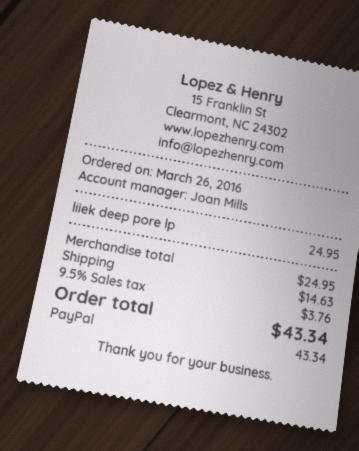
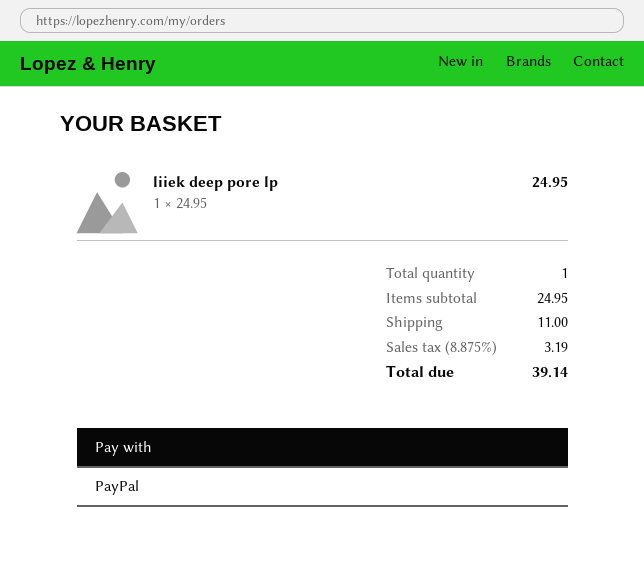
shipping: 14.63 -> 11.00
tax: 9.5% = 3.76 -> 8.875% = 3.19
total: 43.34 -> 39.14

